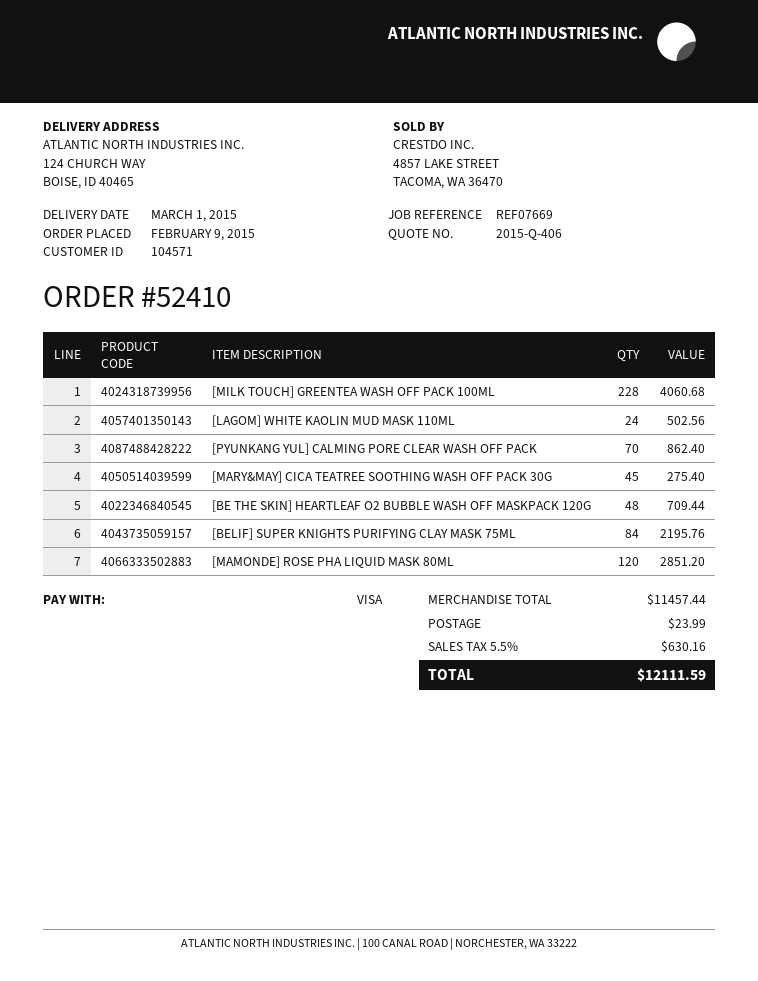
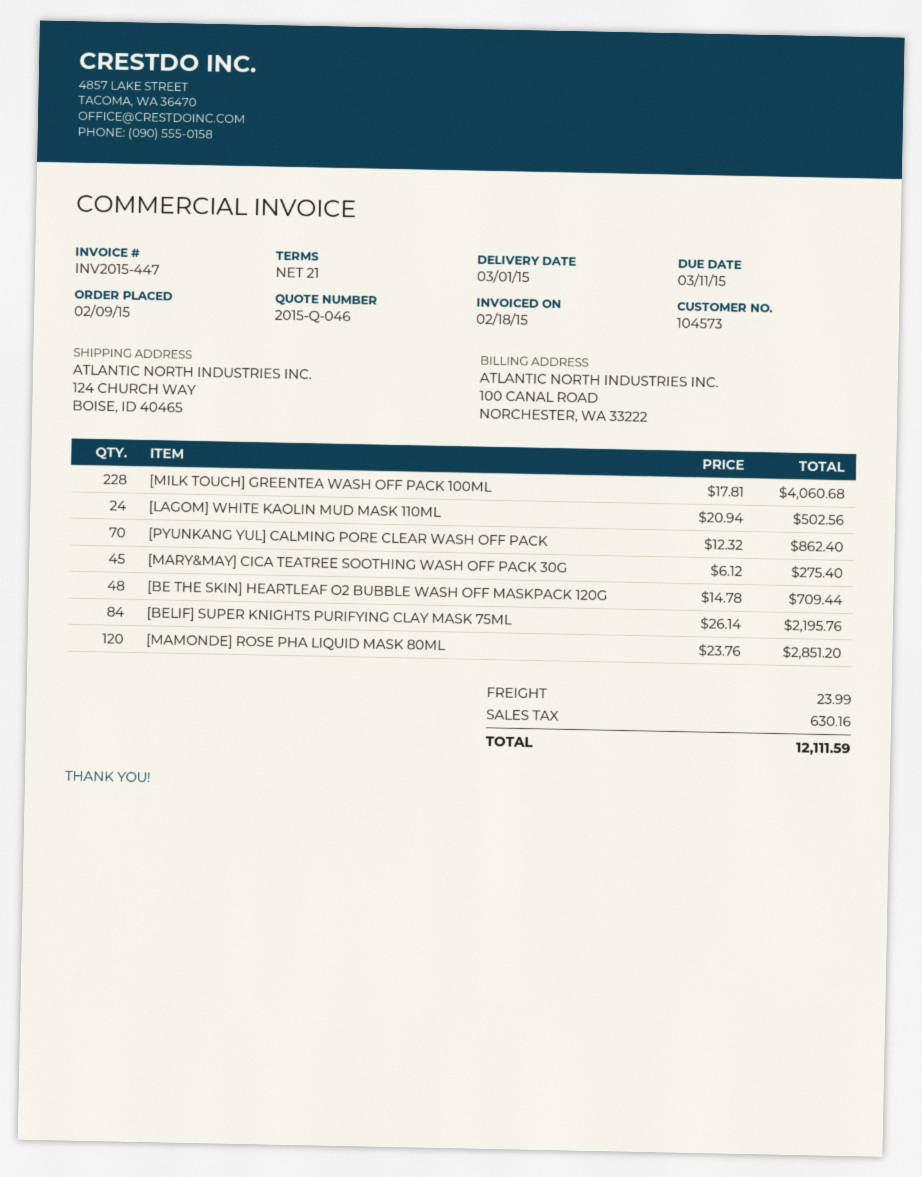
quote number: 2015-Q-406 -> 2015-Q-046
customer number: 104571 -> 104573

